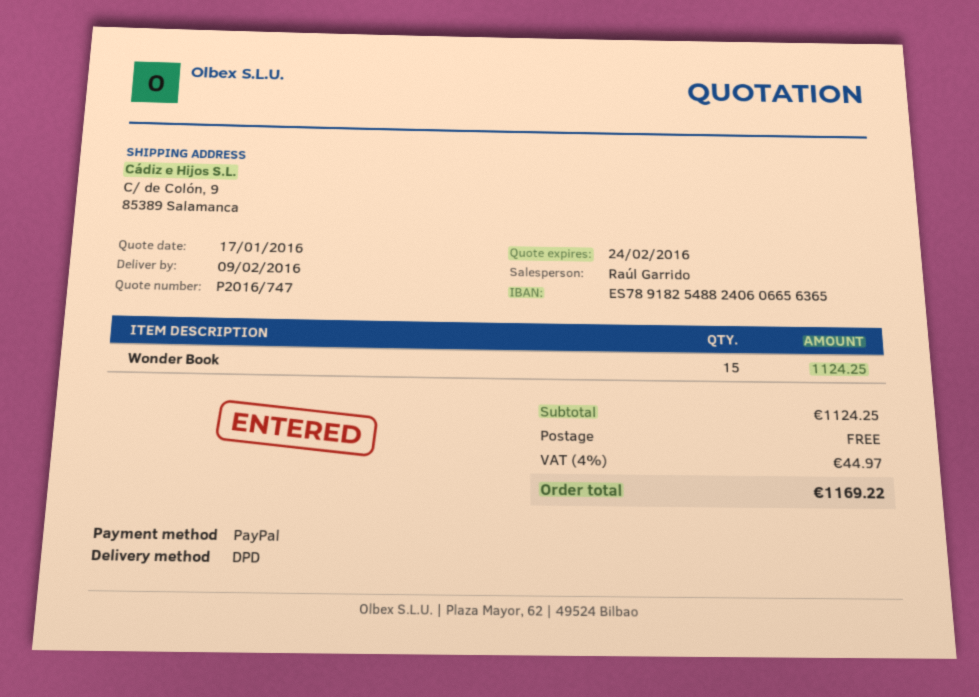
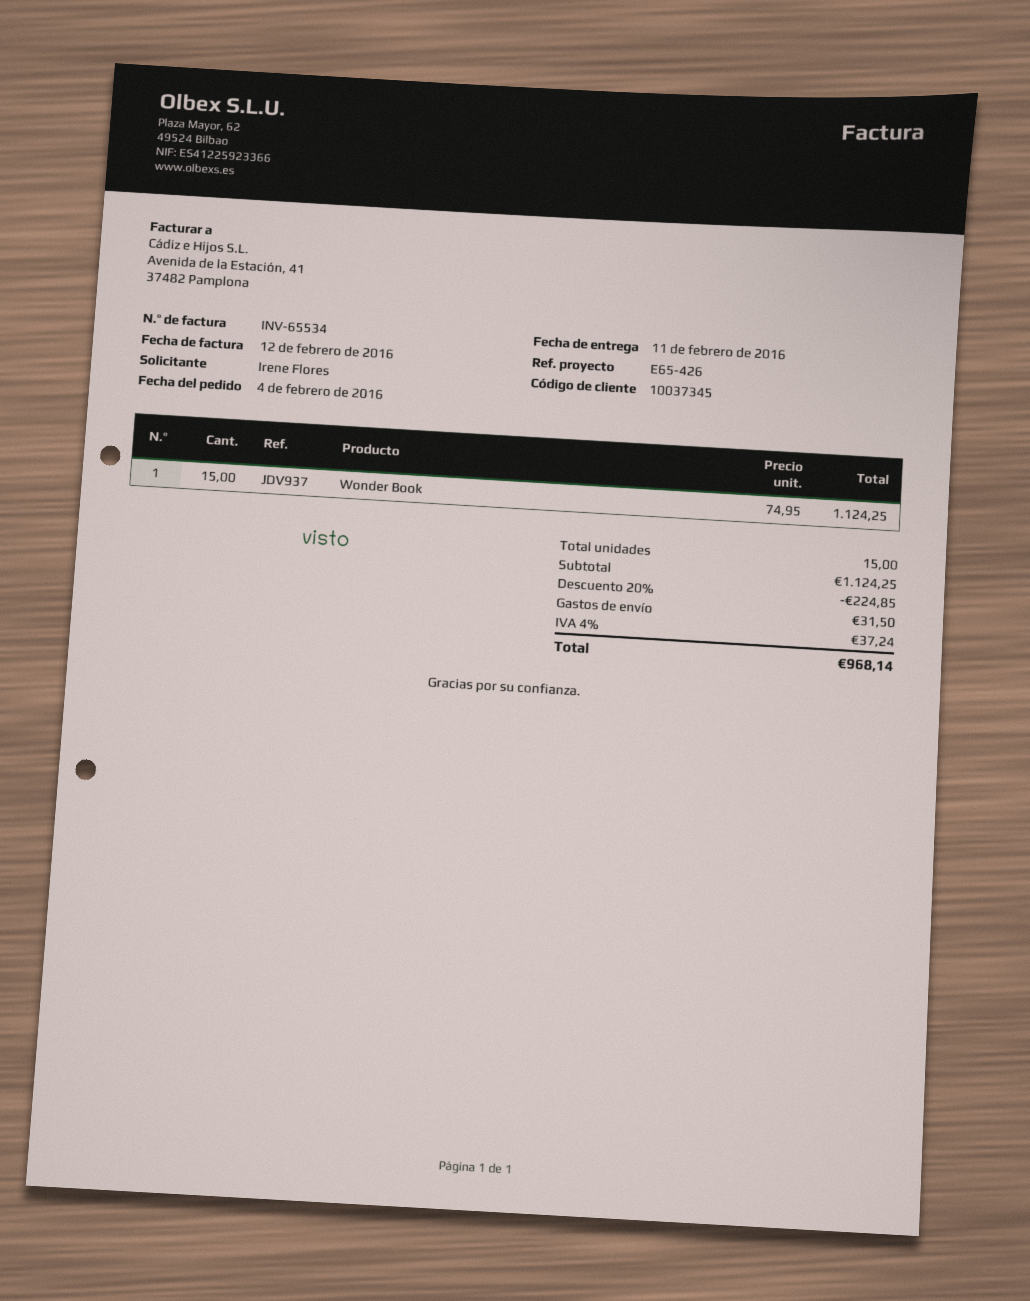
delivery date: 2016-02-09 -> 2016-02-11
discount: none -> 20% = 224.85
shipping: 0.00 -> 31.50
tax: 4% = 44.97 -> 4% = 37.24
total: 1169.22 -> 968.14

